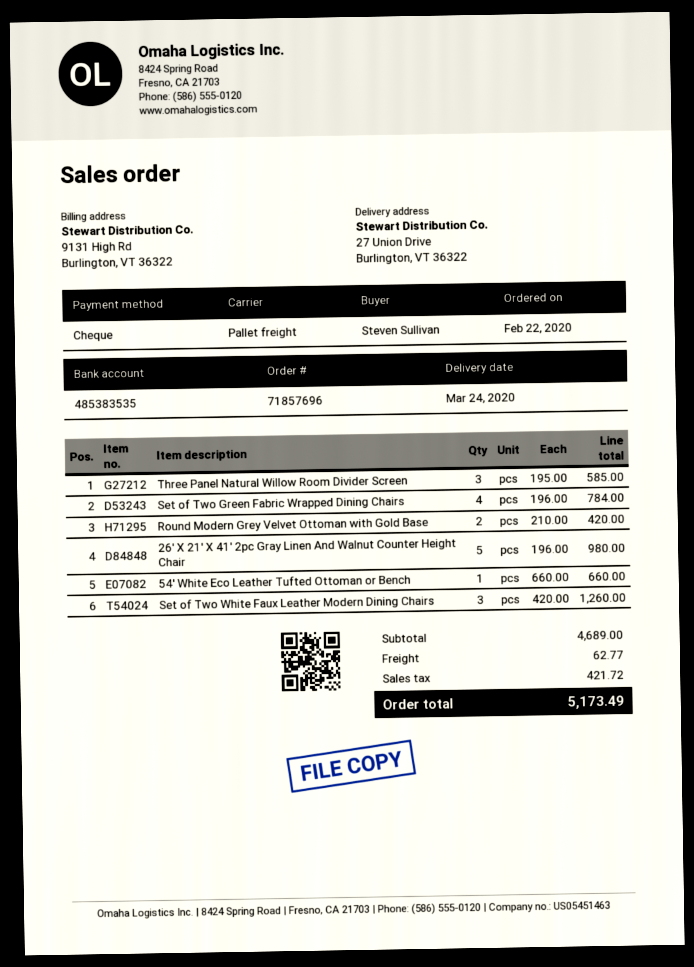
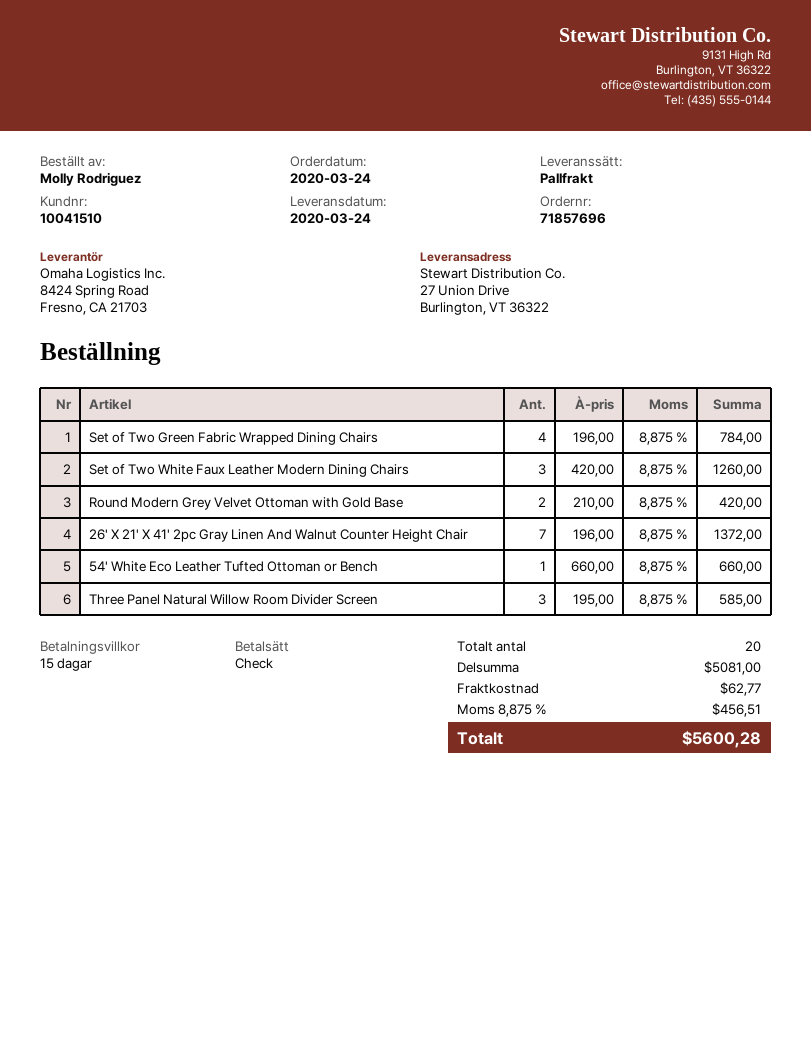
order date: 2020-02-22 -> 2020-03-24
ordered by: Steven Sullivan -> Molly Rodriguez
26' X 21' X 41' 2pc Gray Linen And Walnut Counter Height Chair: 5 x 196.00 = 980.00 -> 7 x 196.00 = 1372.00
subtotal: 4689.00 -> 5081.00
tax: 421.72 -> 456.51
total: 5173.49 -> 5600.28

